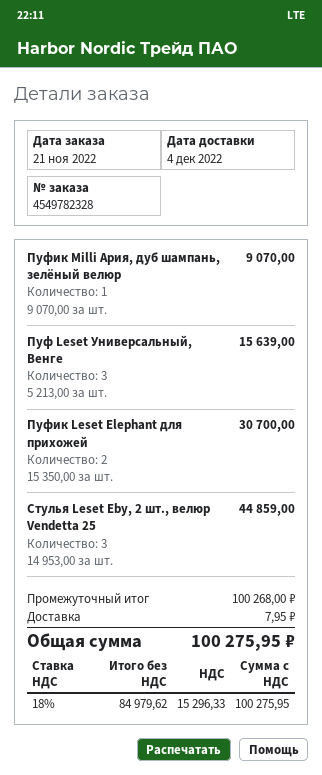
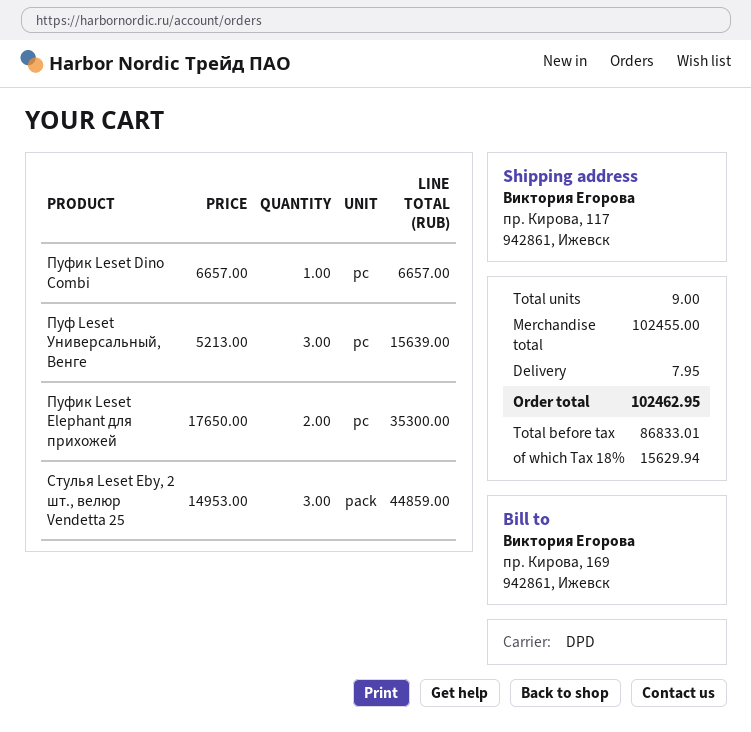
Пуфик Milli Ария, дуб шампань, зелёный велюр: 1 x 9070.00 = 9070.00 -> none
Пуфик Leset Elephant для прихожей: 2 x 15350.00 = 30700.00 -> 2 x 17650.00 = 35300.00
Пуфик Leset Dino Combi: none -> 1 x 6657.00 = 6657.00
subtotal: 100268.00 -> 102455.00
net: 84979.62 -> 86833.01
tax: 18% = 15296.33 -> 18% = 15629.94
total: 100275.95 -> 102462.95

